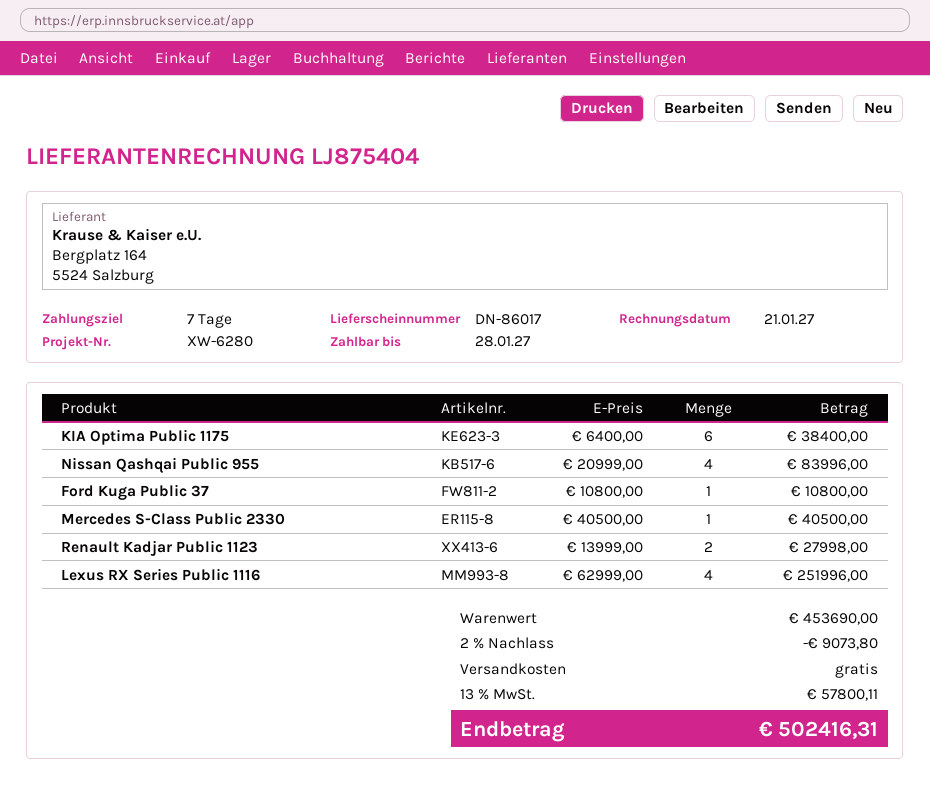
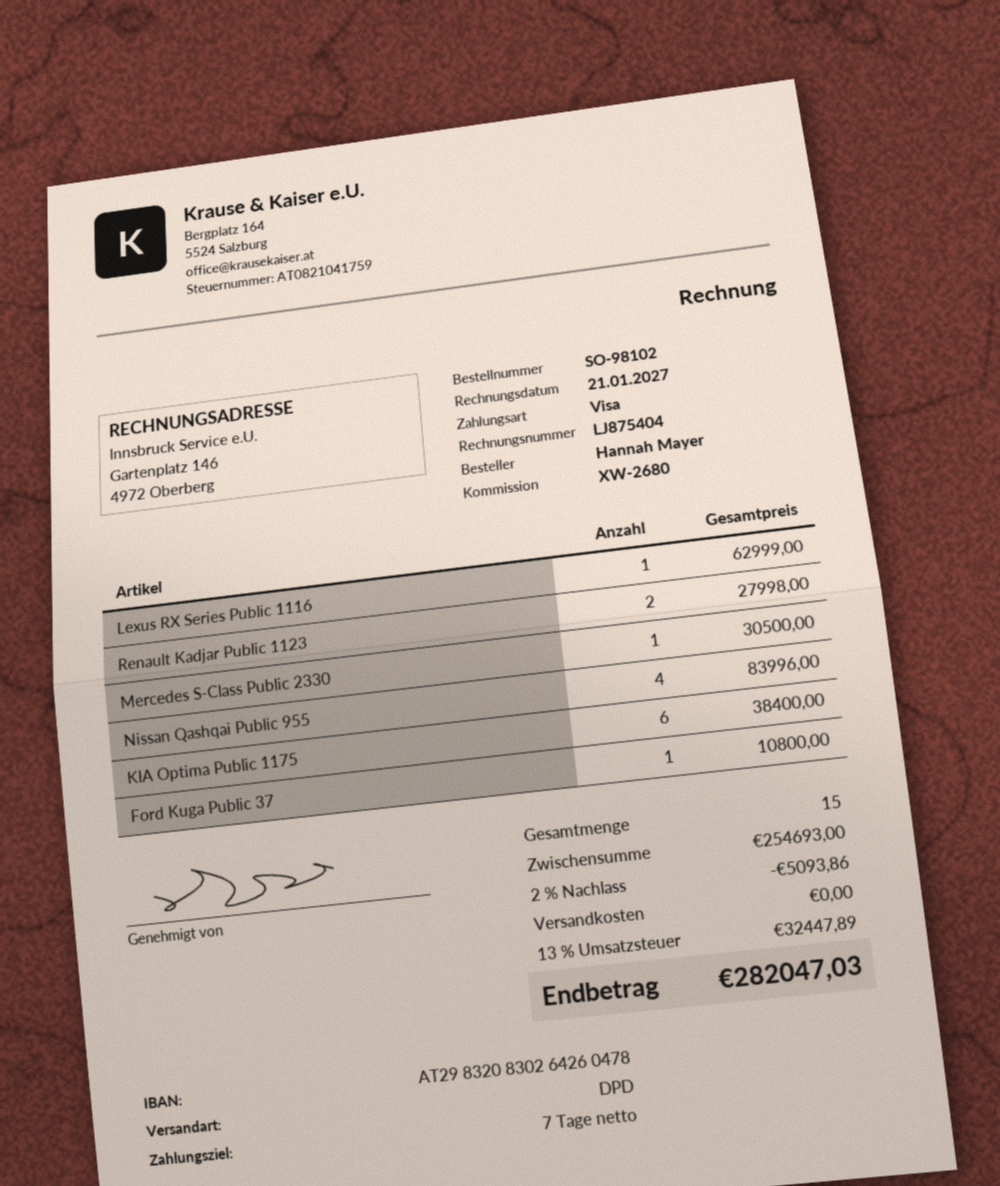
reference: XW-6280 -> XW-2680
Mercedes S-Class Public 2330: 1 for 40500.00 -> 1 for 30500.00
Lexus RX Series Public 1116: 4 for 251996.00 -> 1 for 62999.00
subtotal: 453690.00 -> 254693.00
discount: 2% = 9073.80 -> 2% = 5093.86
tax: 13% = 57800.11 -> 13% = 32447.89
total: 502416.31 -> 282047.03

